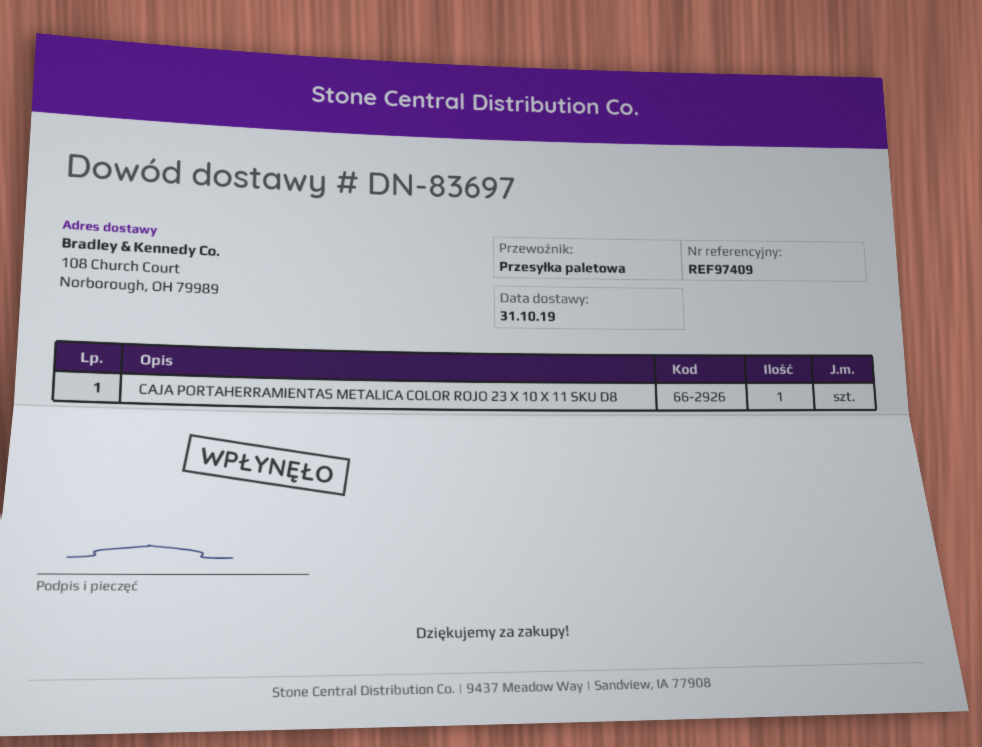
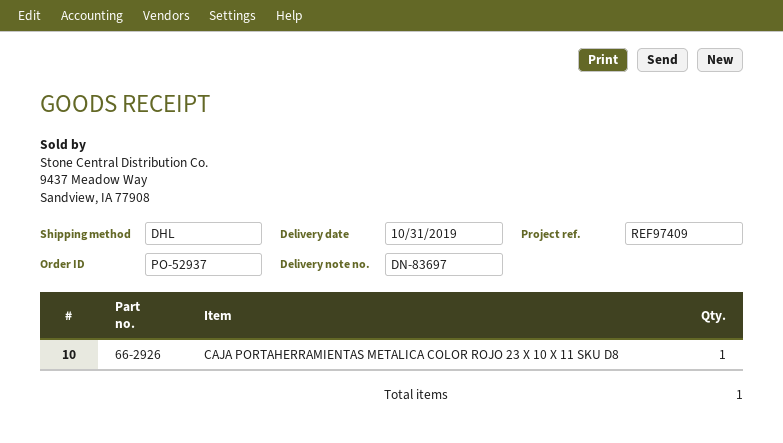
shipping method: pallet freight -> DHL

